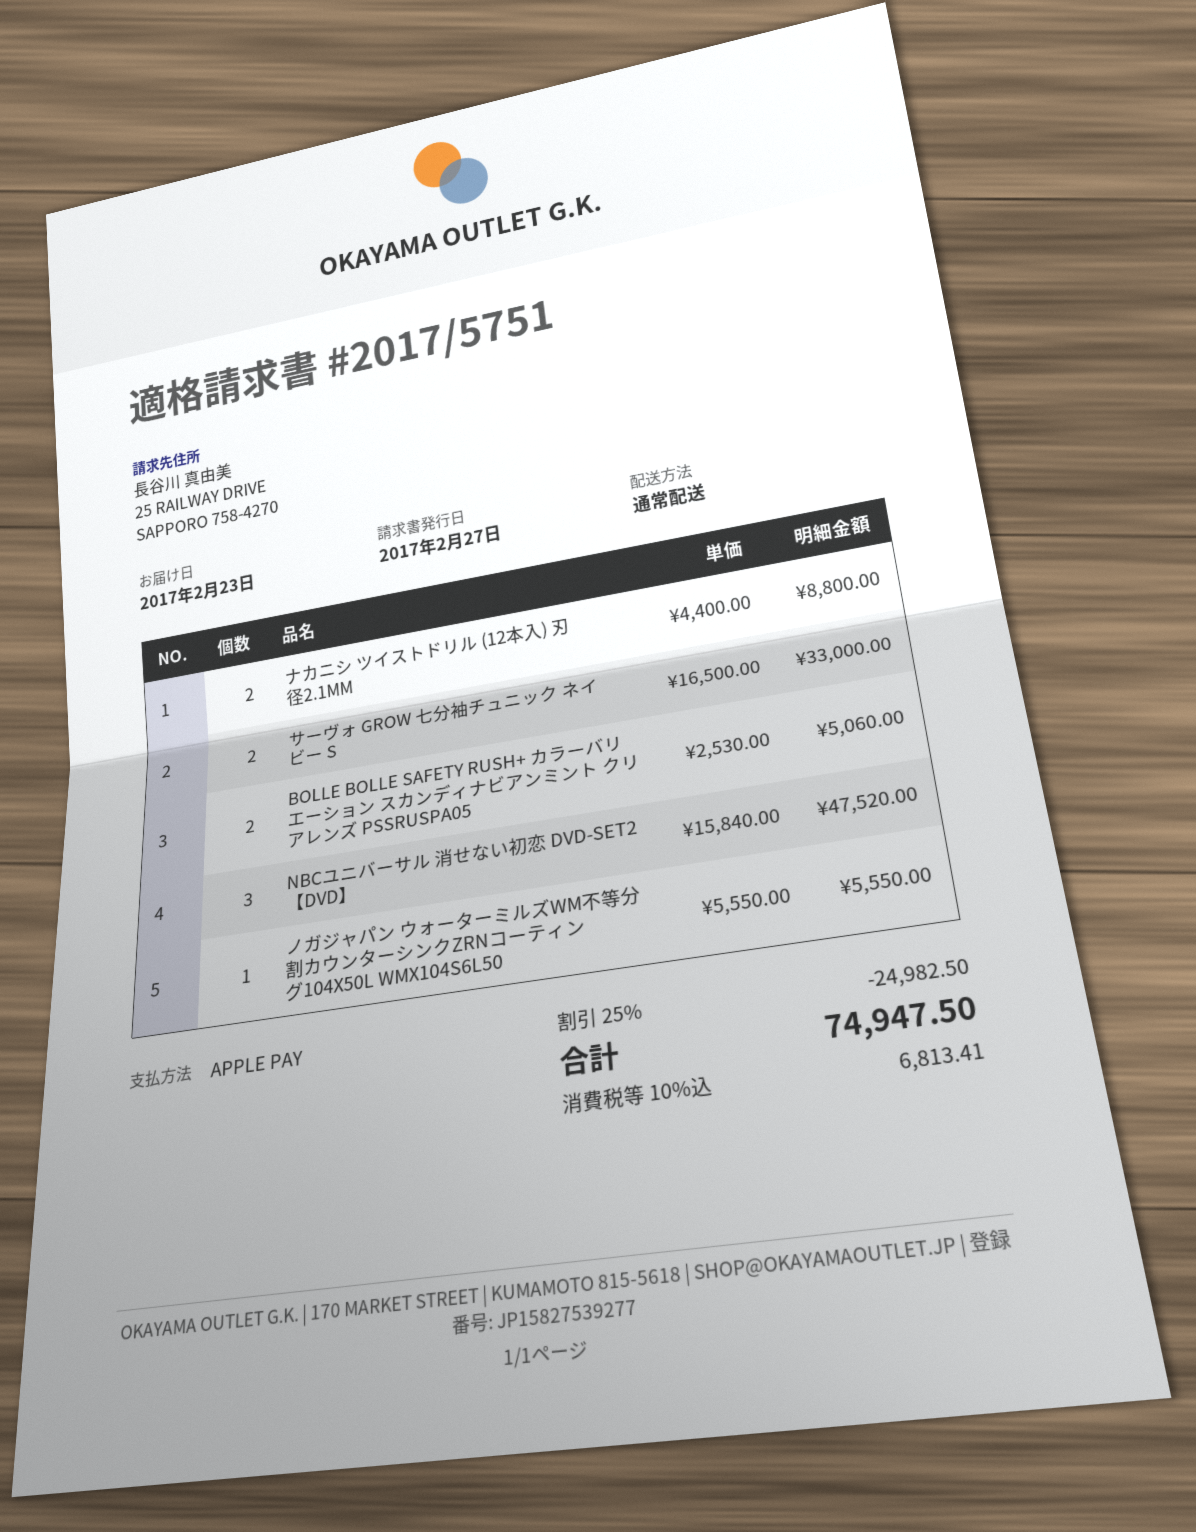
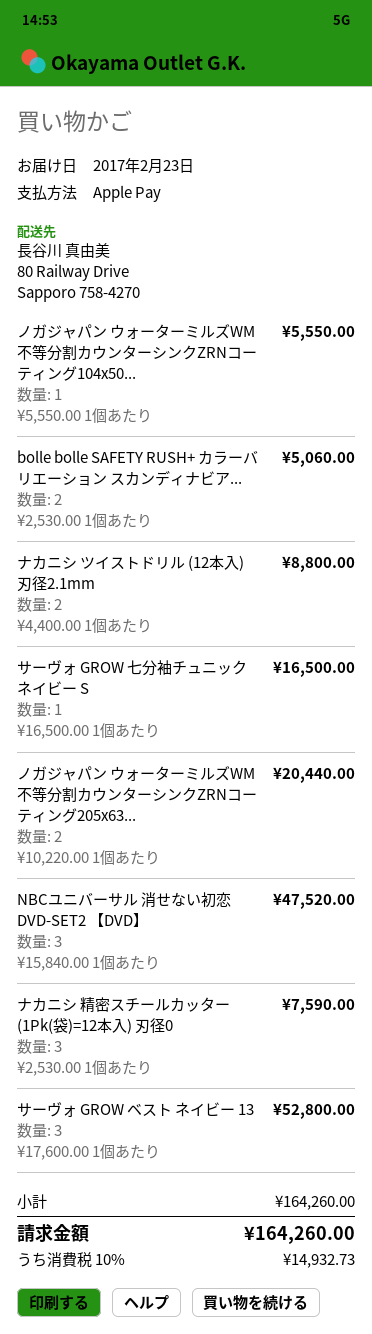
サーヴォ GROW 七分袖チュニック ネイビー S: 2 x 16500.00 = 33000.00 -> 1 x 16500.00 = 16500.00
ノガジャパン ウォーターミルズWM不等分割カウンターシンクZRNコーティング205x63...: none -> 2 x 10220.00 = 20440.00
ナカニシ 精密スチールカッター (1Pk(袋)=12本入) 刃径0: none -> 3 x 2530.00 = 7590.00
サーヴォ GROW ベスト ネイビー 13: none -> 3 x 17600.00 = 52800.00
discount: 25% = 24982.50 -> none
tax: 10% = 6813.41 -> 10% = 14932.73
total: 74947.50 -> 164260.00

